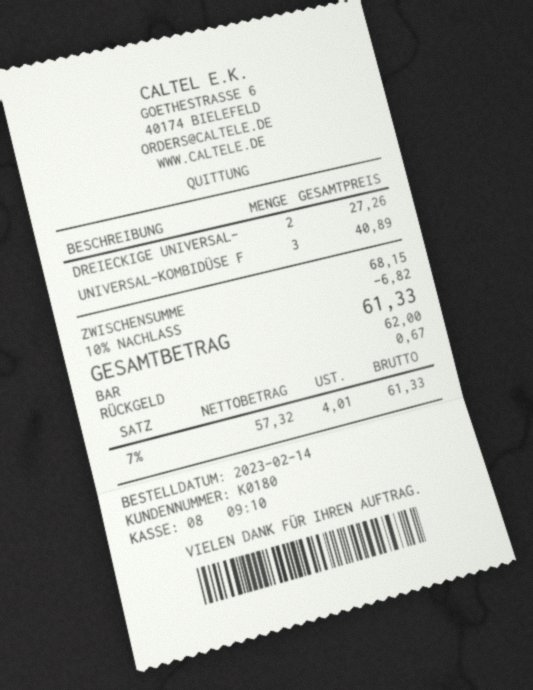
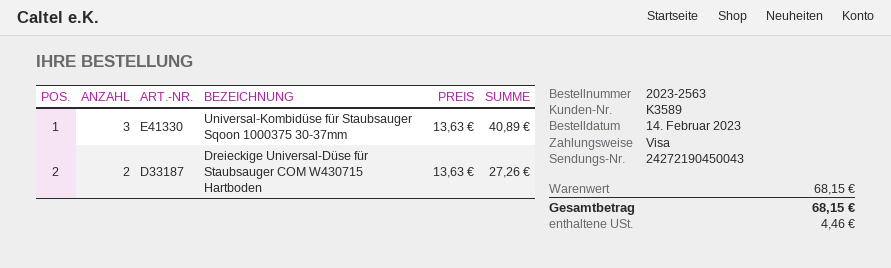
customer number: K0180 -> K3589
payment method: cash -> Visa
discount: 10% = 6.82 -> none
tax: 4.01 -> 4.46
total: 61.33 -> 68.15

